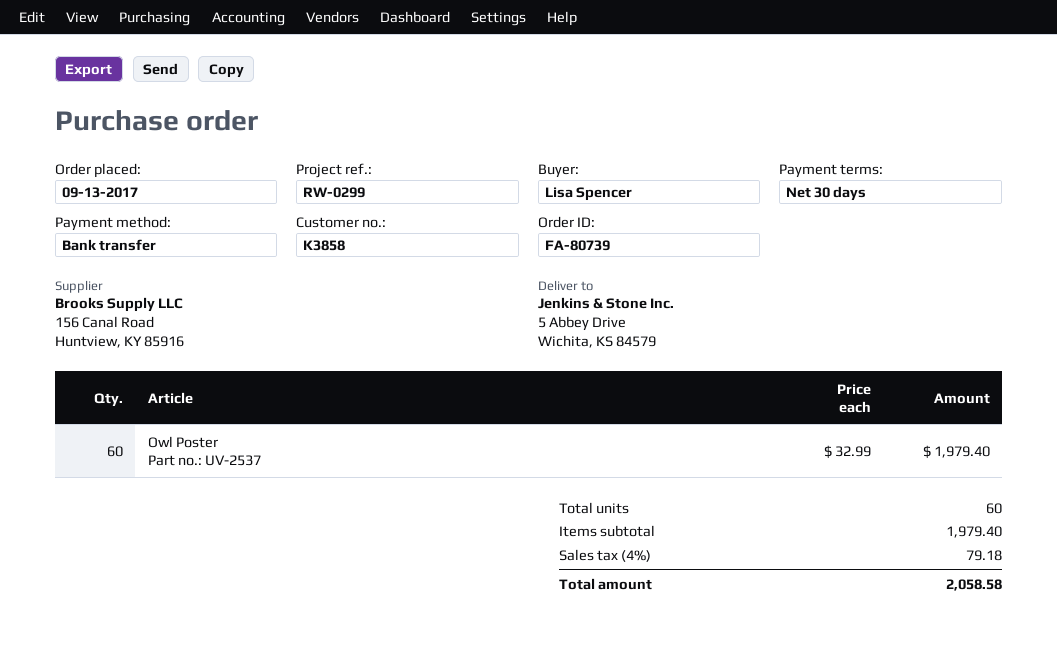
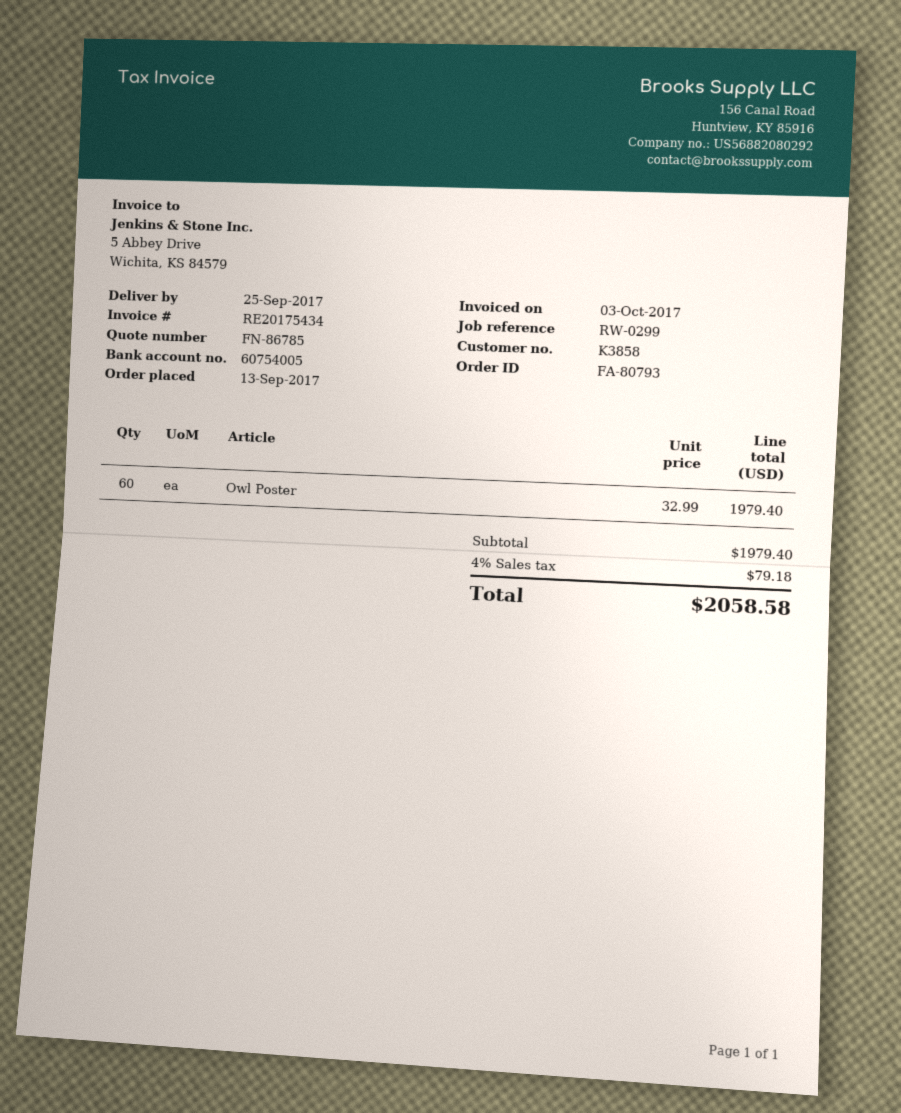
order number: FA-80739 -> FA-80793

